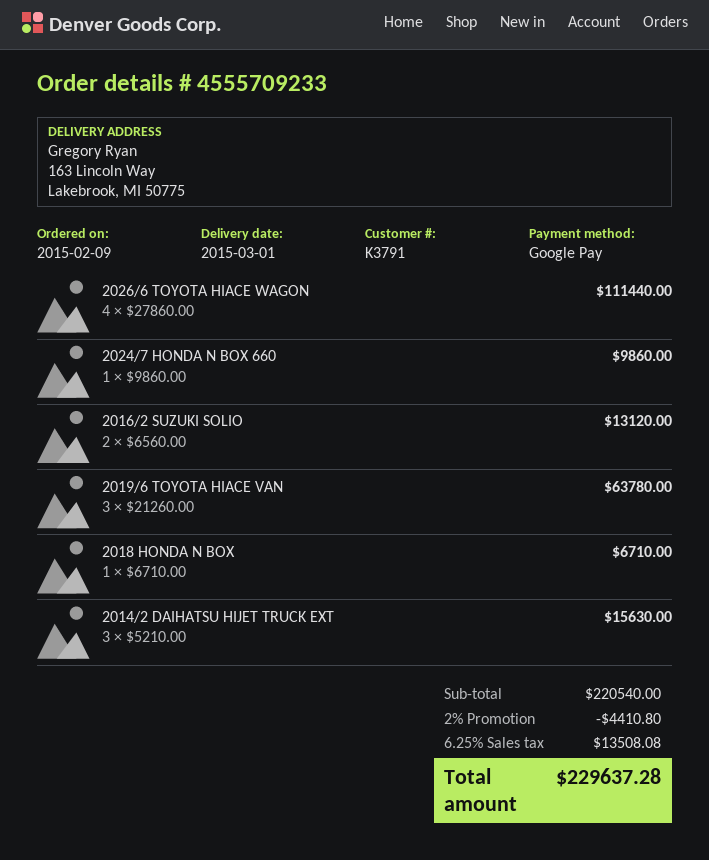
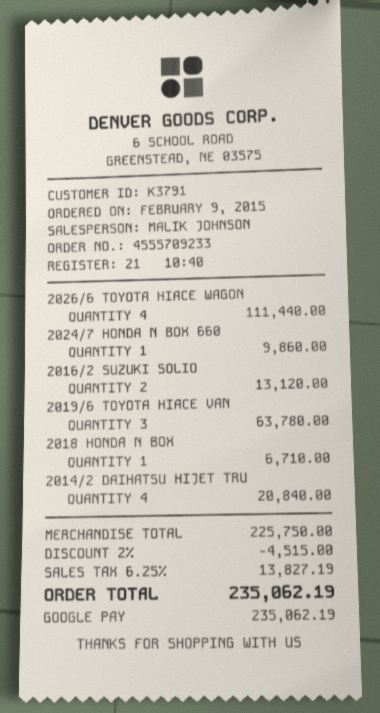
2014/2 DAIHATSU HIJET TRUCK EXT: 3 for 15630.00 -> 4 for 20840.00
subtotal: 220540.00 -> 225750.00
discount: 2% = 4410.80 -> 2% = 4515.00
tax: 6.25% = 13508.08 -> 6.25% = 13827.19
total: 229637.28 -> 235062.19

